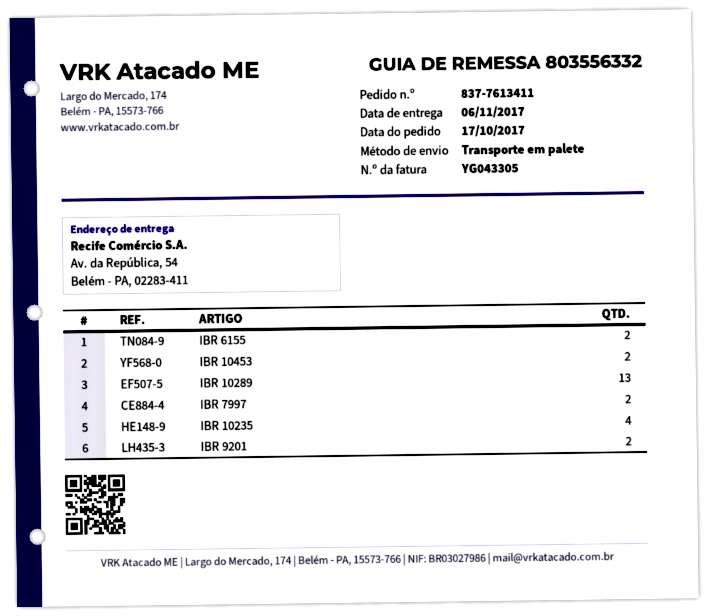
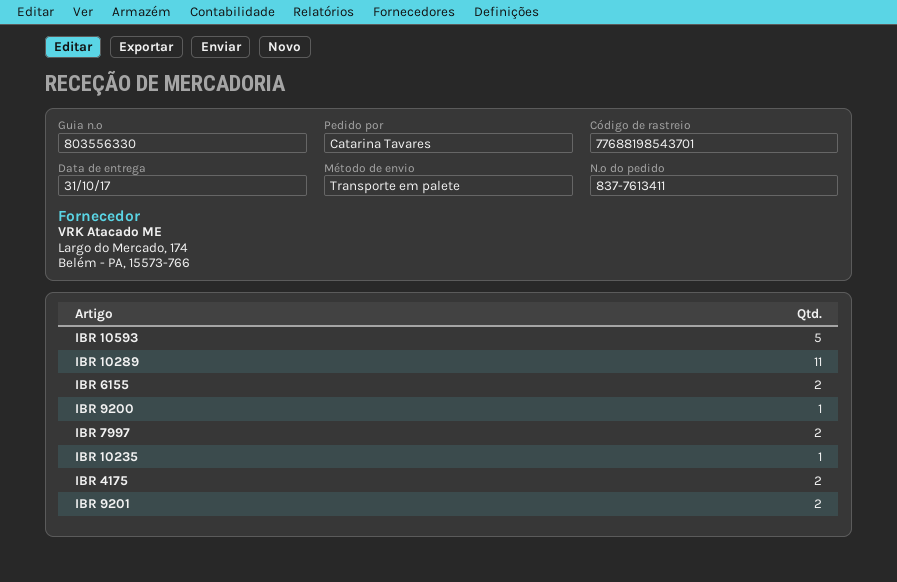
delivery note number: 803556332 -> 803556330
delivery date: 2017-11-06 -> 2017-10-31
IBR 10453: 2 -> none
IBR 10289: 13 -> 11
IBR 10235: 4 -> 1
IBR 10593: none -> 5
IBR 9200: none -> 1
IBR 4175: none -> 2

